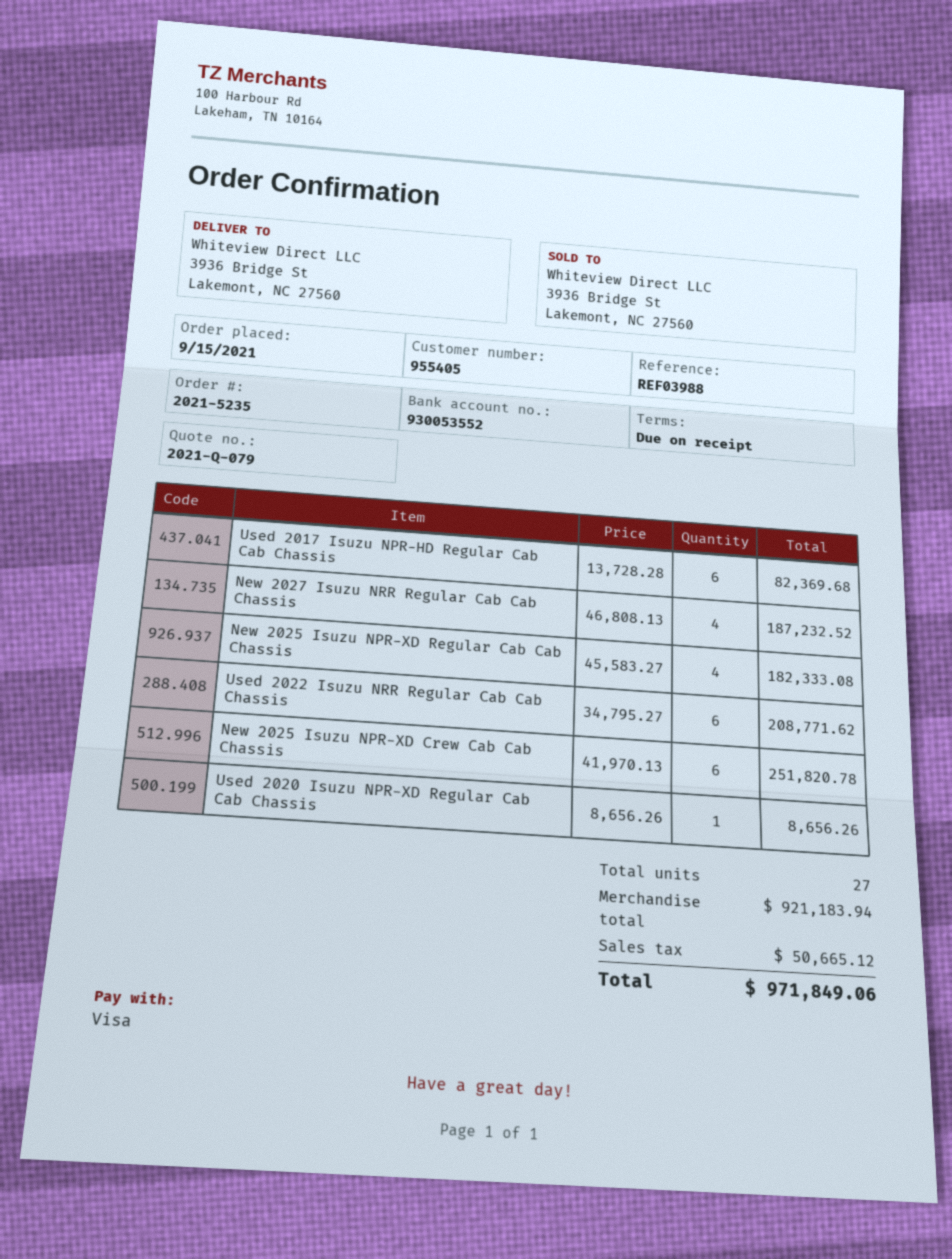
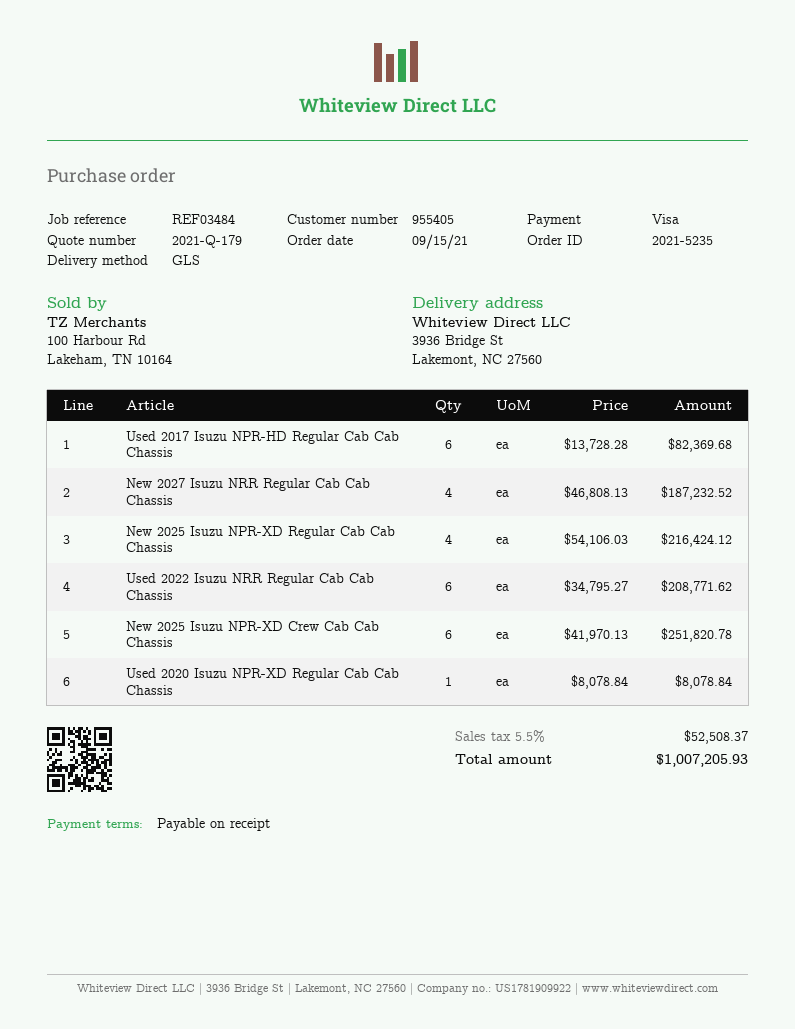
quote number: 2021-Q-079 -> 2021-Q-179
reference: REF03988 -> REF03484
New 2025 Isuzu NPR-XD Regular Cab Cab Chassis: 4 x 45583.27 = 182333.08 -> 4 x 54106.03 = 216424.12
Used 2020 Isuzu NPR-XD Regular Cab Cab Chassis: 1 x 8656.26 = 8656.26 -> 1 x 8078.84 = 8078.84
tax: 50665.12 -> 52508.37
total: 971849.06 -> 1007205.93

